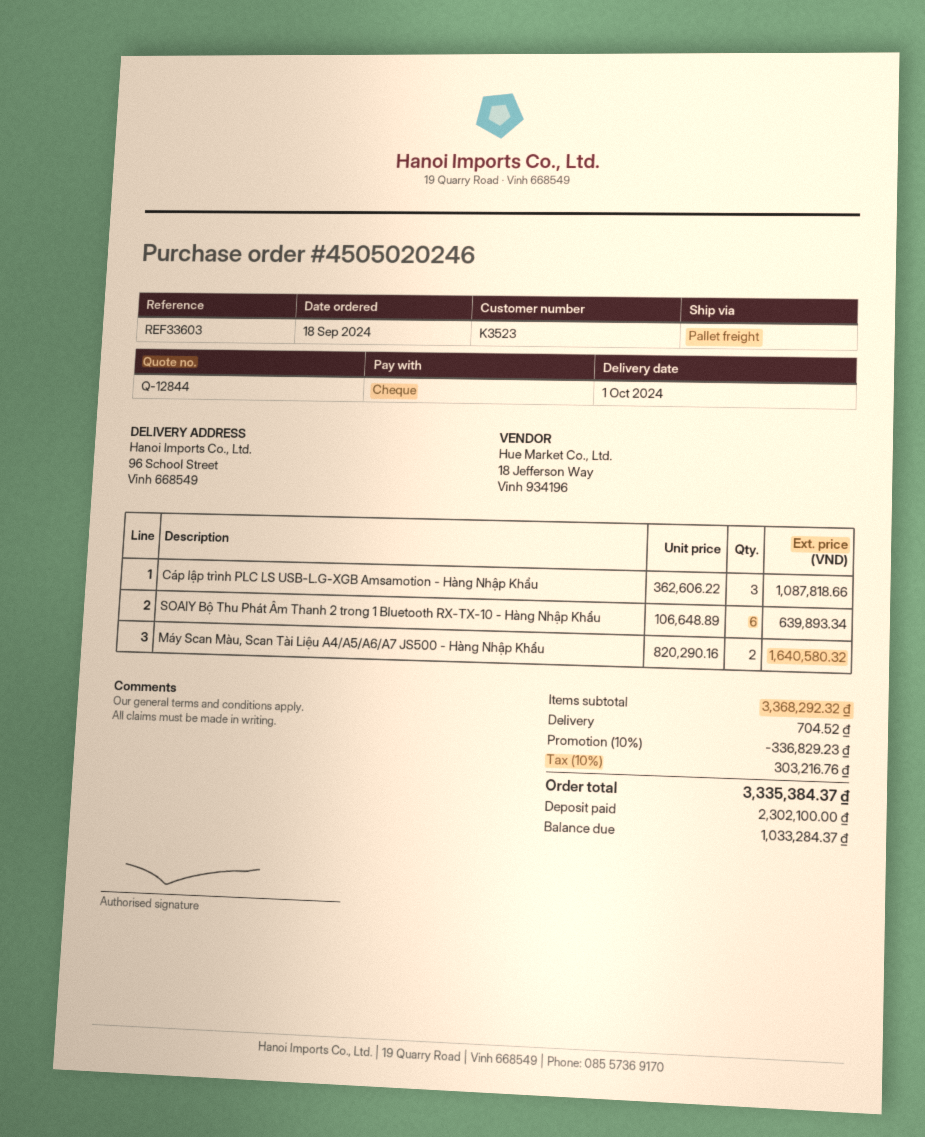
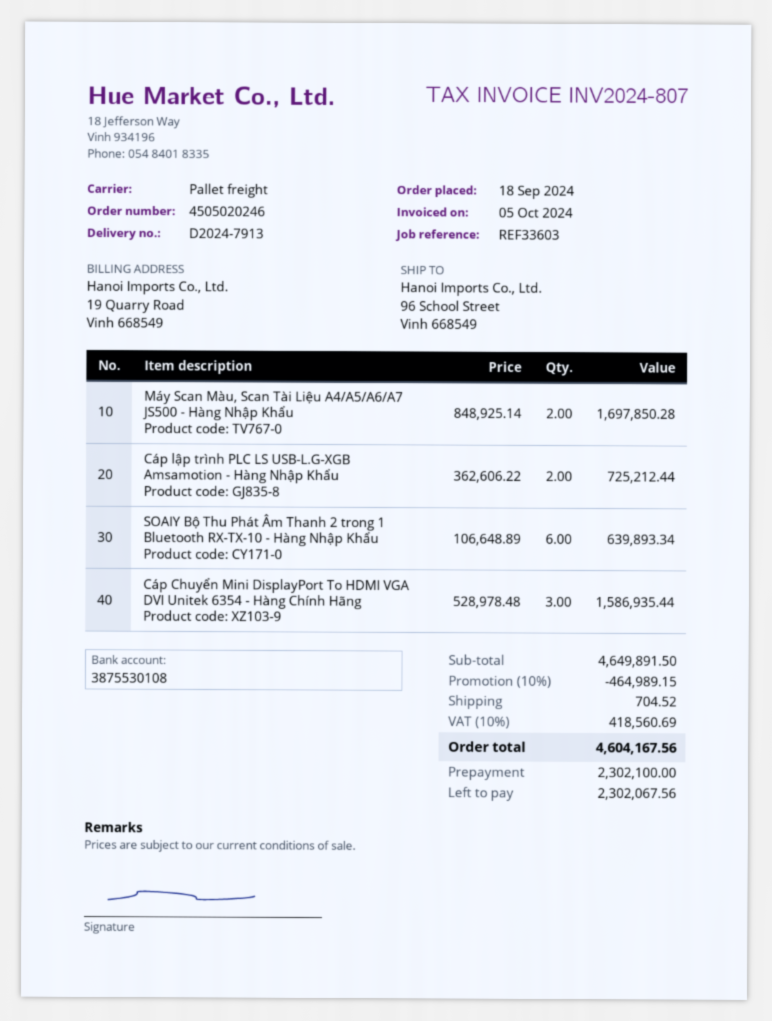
Cáp lập trình PLC LS USB-L.G-XGB Amsamotion - Hàng Nhập Khẩu: 3 x 362606.22 = 1087818.66 -> 2 x 362606.22 = 725212.44
Máy Scan Màu, Scan Tài Liệu A4/A5/A6/A7 JS500 - Hàng Nhập Khẩu: 2 x 820290.16 = 1640580.32 -> 2 x 848925.14 = 1697850.28
Cáp Chuyển Mini DisplayPort To HDMI VGA DVI Unitek 6354 - Hàng Chính Hãng: none -> 3 x 528978.48 = 1586935.44
subtotal: 3368292.32 -> 4649891.50
discount: 10% = 336829.23 -> 10% = 464989.15
tax: 10% = 303216.76 -> 10% = 418560.69
total: 3335384.37 -> 4604167.56
balance: 1033284.37 -> 2302067.56

